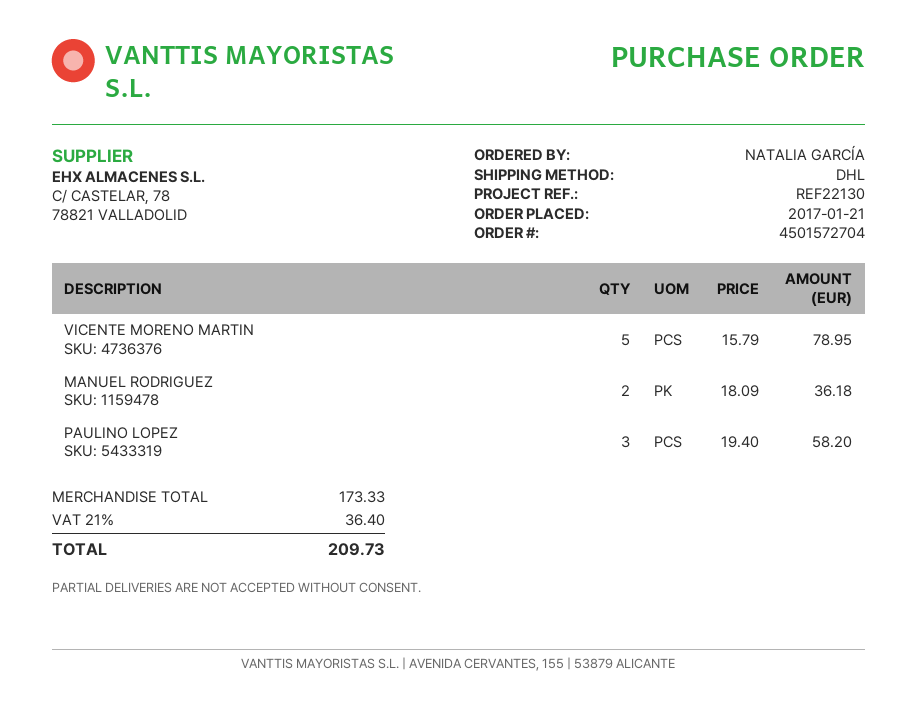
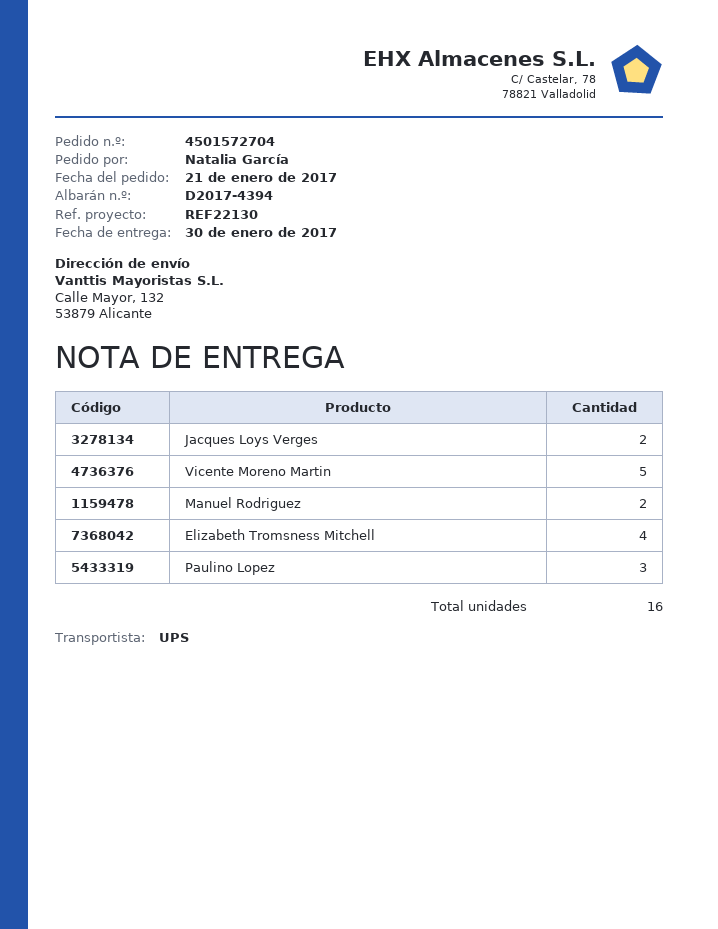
shipping method: DHL -> UPS
Jacques Loys Verges: none -> 2
Elizabeth Tromsness Mitchell: none -> 4

